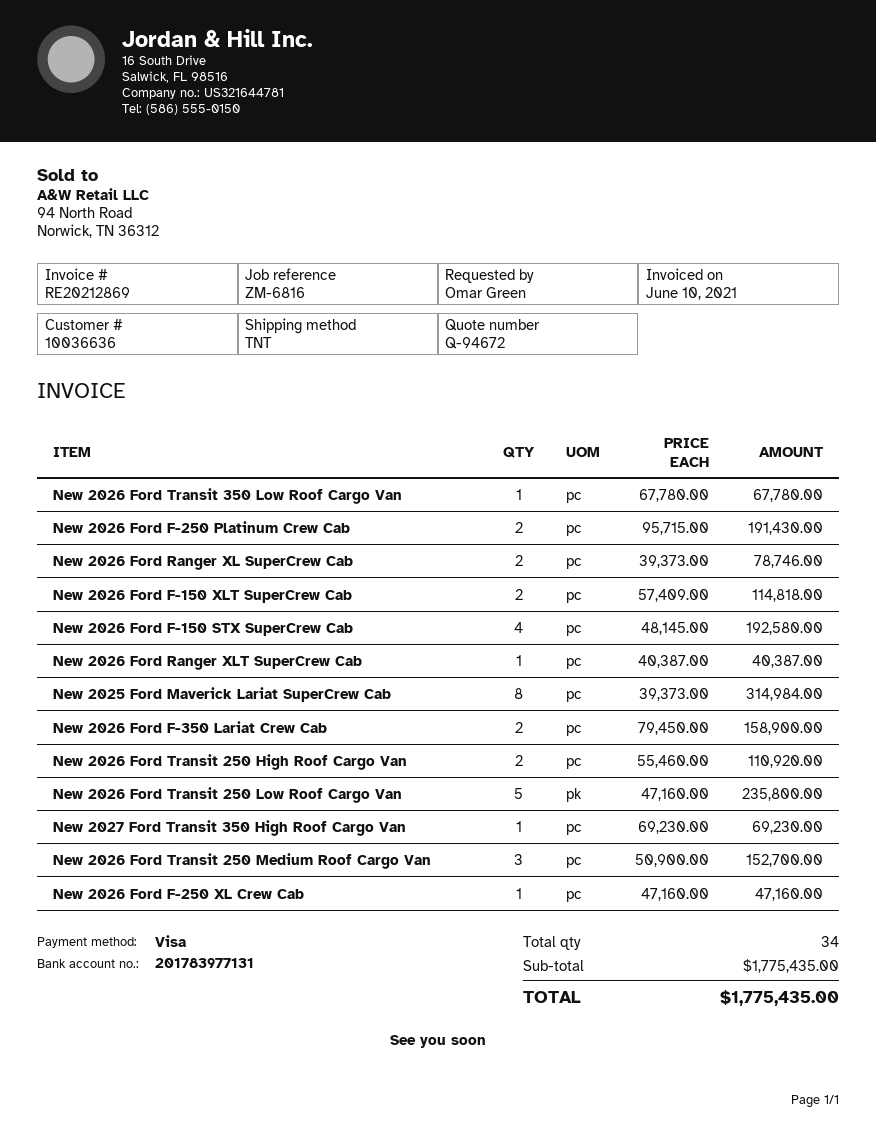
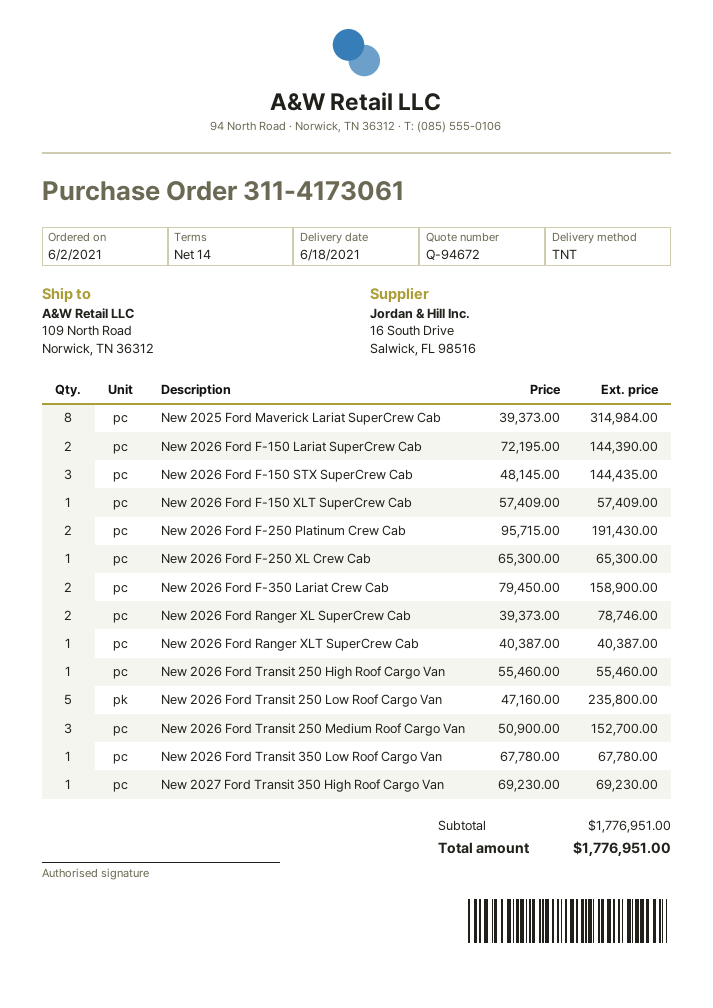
New 2026 Ford F-150 XLT SuperCrew Cab: 2 x 57409.00 = 114818.00 -> 1 x 57409.00 = 57409.00
New 2026 Ford F-150 STX SuperCrew Cab: 4 x 48145.00 = 192580.00 -> 3 x 48145.00 = 144435.00
New 2026 Ford Transit 250 High Roof Cargo Van: 2 x 55460.00 = 110920.00 -> 1 x 55460.00 = 55460.00
New 2026 Ford F-250 XL Crew Cab: 1 x 47160.00 = 47160.00 -> 1 x 65300.00 = 65300.00
New 2026 Ford F-150 Lariat SuperCrew Cab: none -> 2 x 72195.00 = 144390.00
subtotal: 1775435.00 -> 1776951.00
total: 1775435.00 -> 1776951.00

